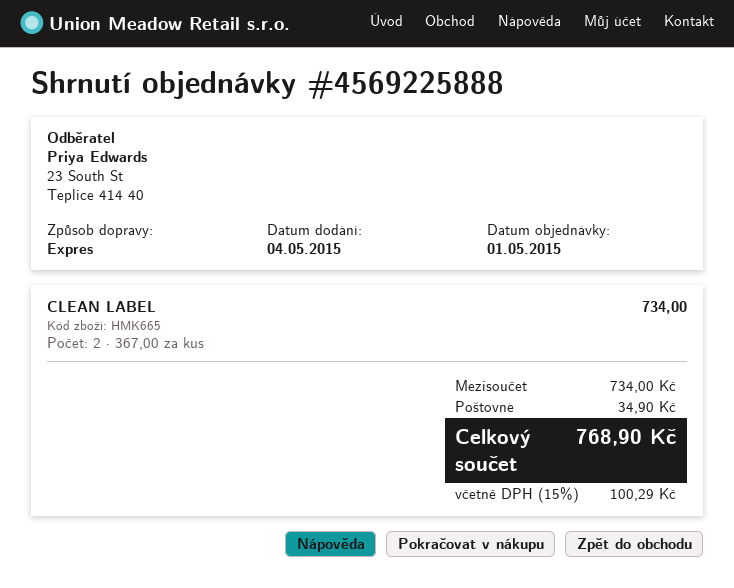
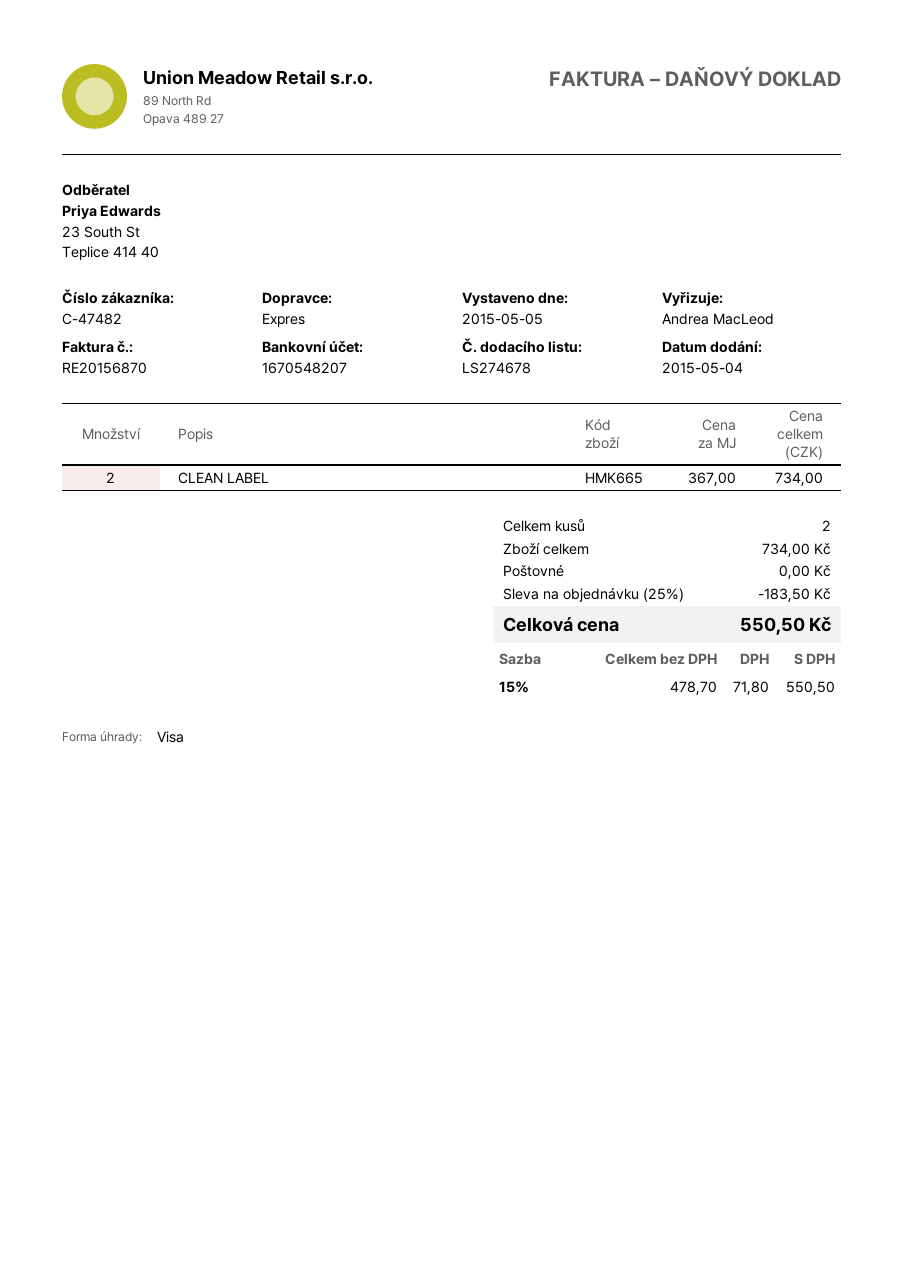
discount: none -> 25% = 183.50
shipping: 34.90 -> 0.00
tax: 15% = 100.29 -> 15% = 71.80
total: 768.90 -> 550.50

